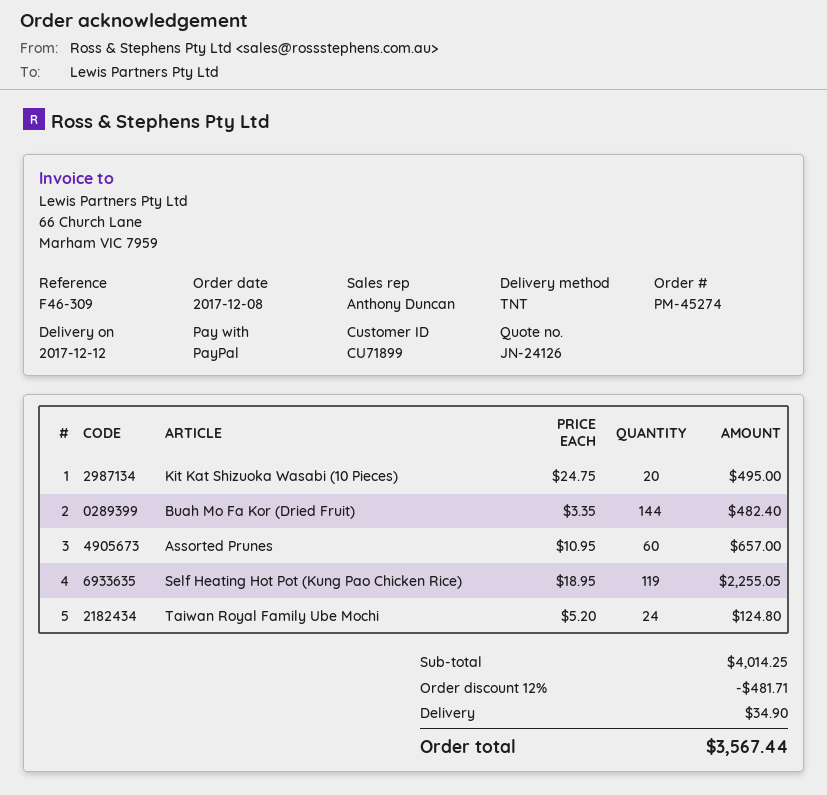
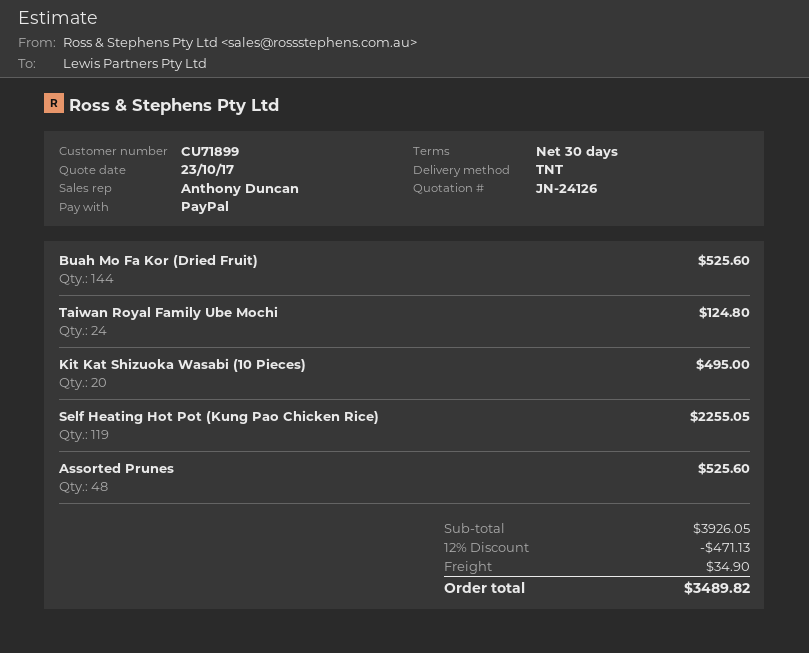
Buah Mo Fa Kor (Dried Fruit): 144 for 482.40 -> 144 for 525.60
Assorted Prunes: 60 for 657.00 -> 48 for 525.60
subtotal: 4014.25 -> 3926.05
discount: 12% = 481.71 -> 12% = 471.13
total: 3567.44 -> 3489.82

